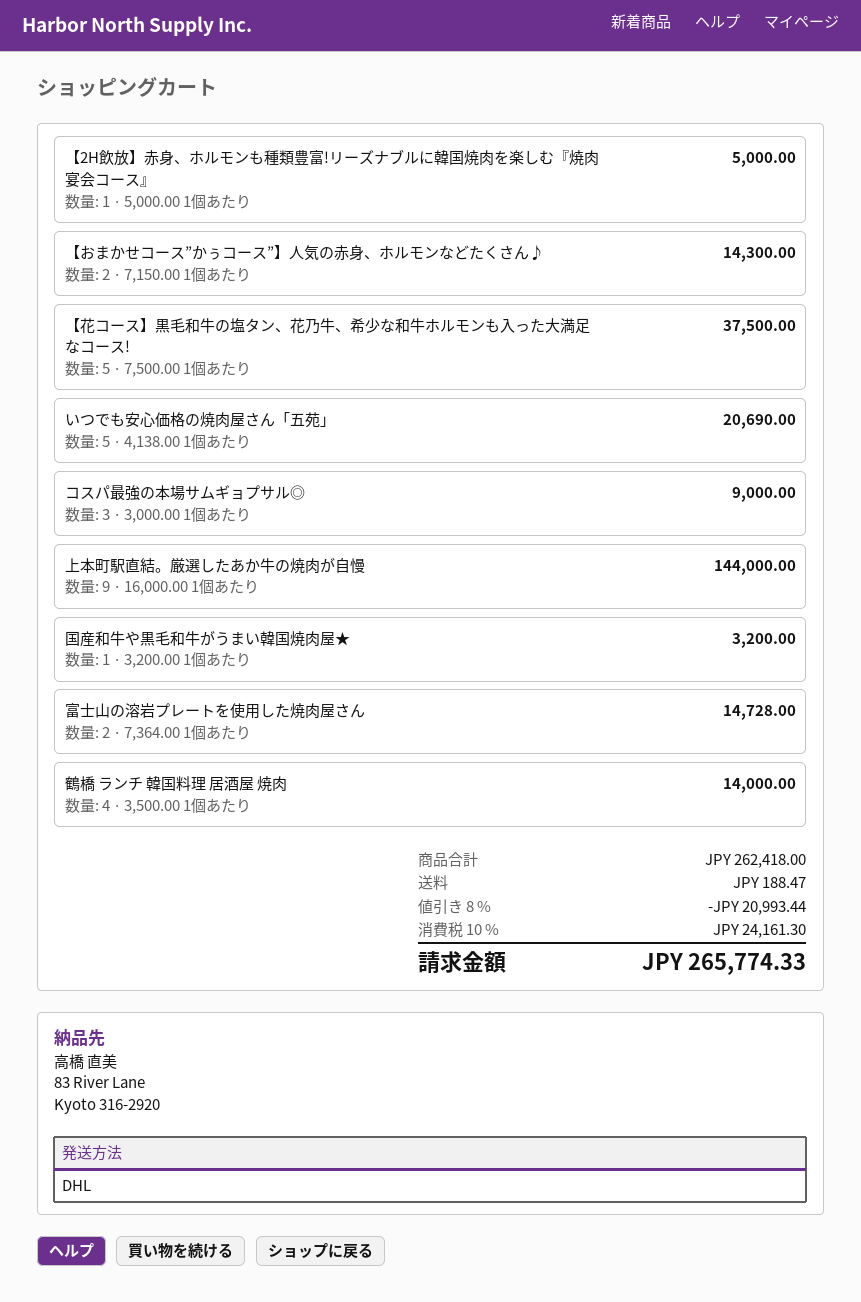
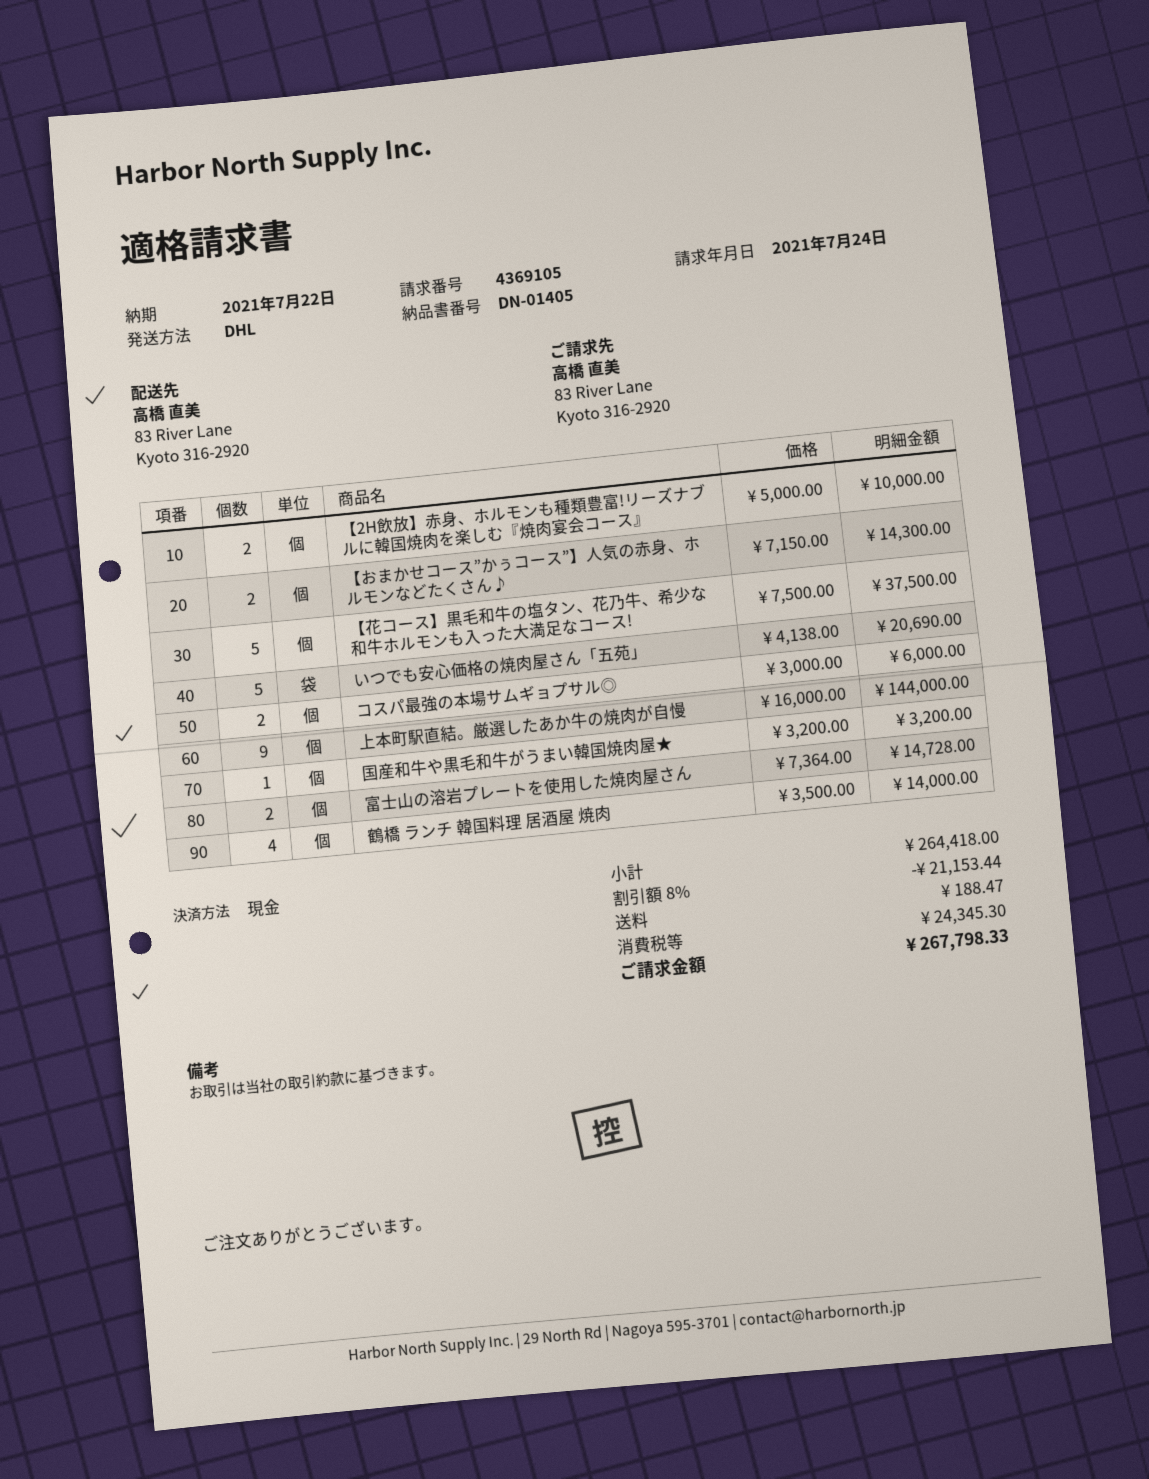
【2H飲放】赤身、ホルモンも種類豊富!リーズナブルに韓国焼肉を楽しむ『焼肉宴会コース』: 1 x 5000.00 = 5000.00 -> 2 x 5000.00 = 10000.00
コスパ最強の本場サムギョプサル◎: 3 x 3000.00 = 9000.00 -> 2 x 3000.00 = 6000.00
subtotal: 262418.00 -> 264418.00
discount: 8% = 20993.44 -> 8% = 21153.44
tax: 24161.30 -> 24345.30
total: 265774.33 -> 267798.33

